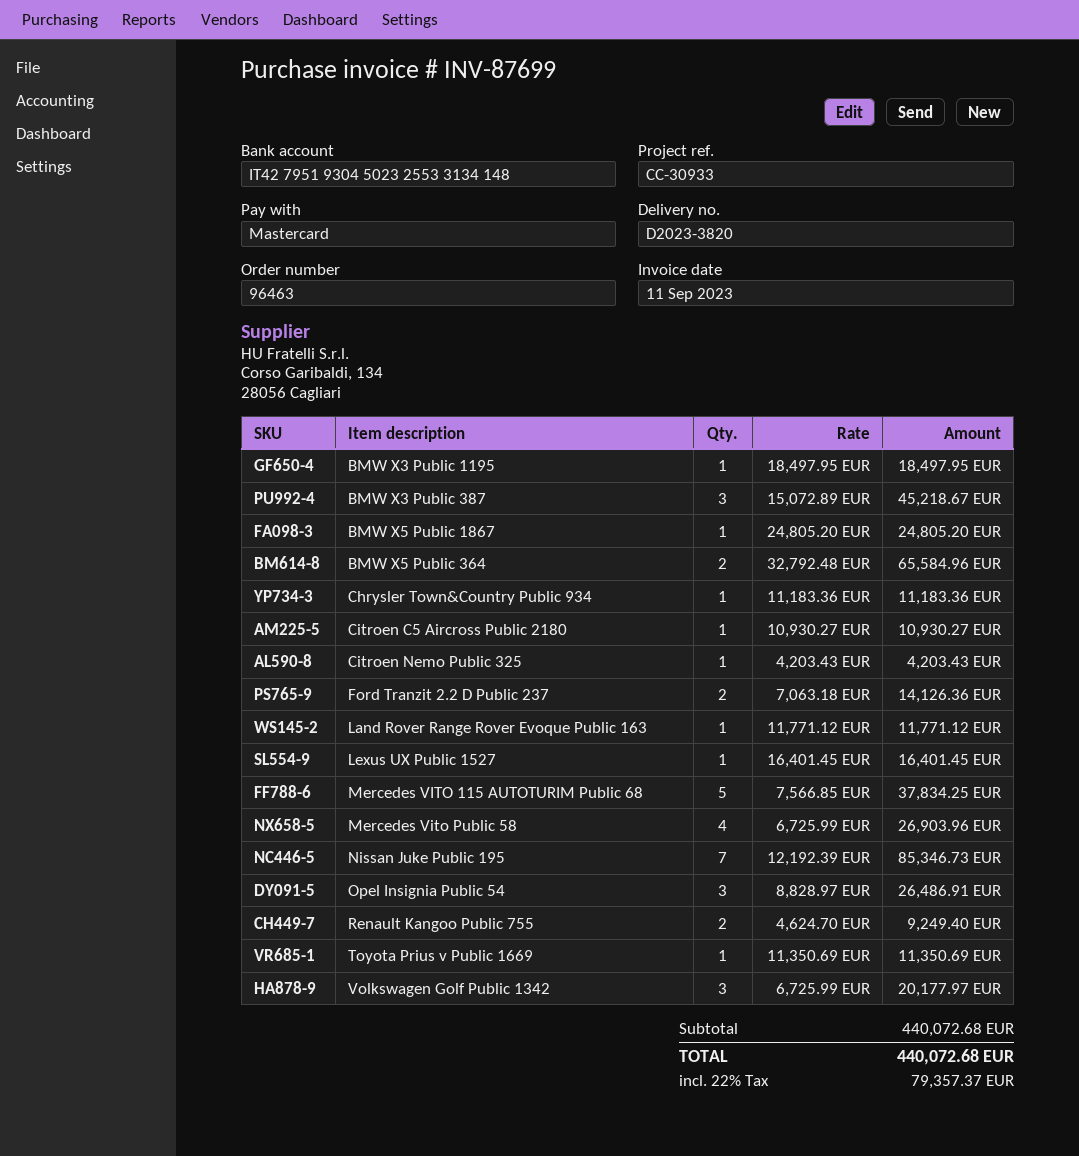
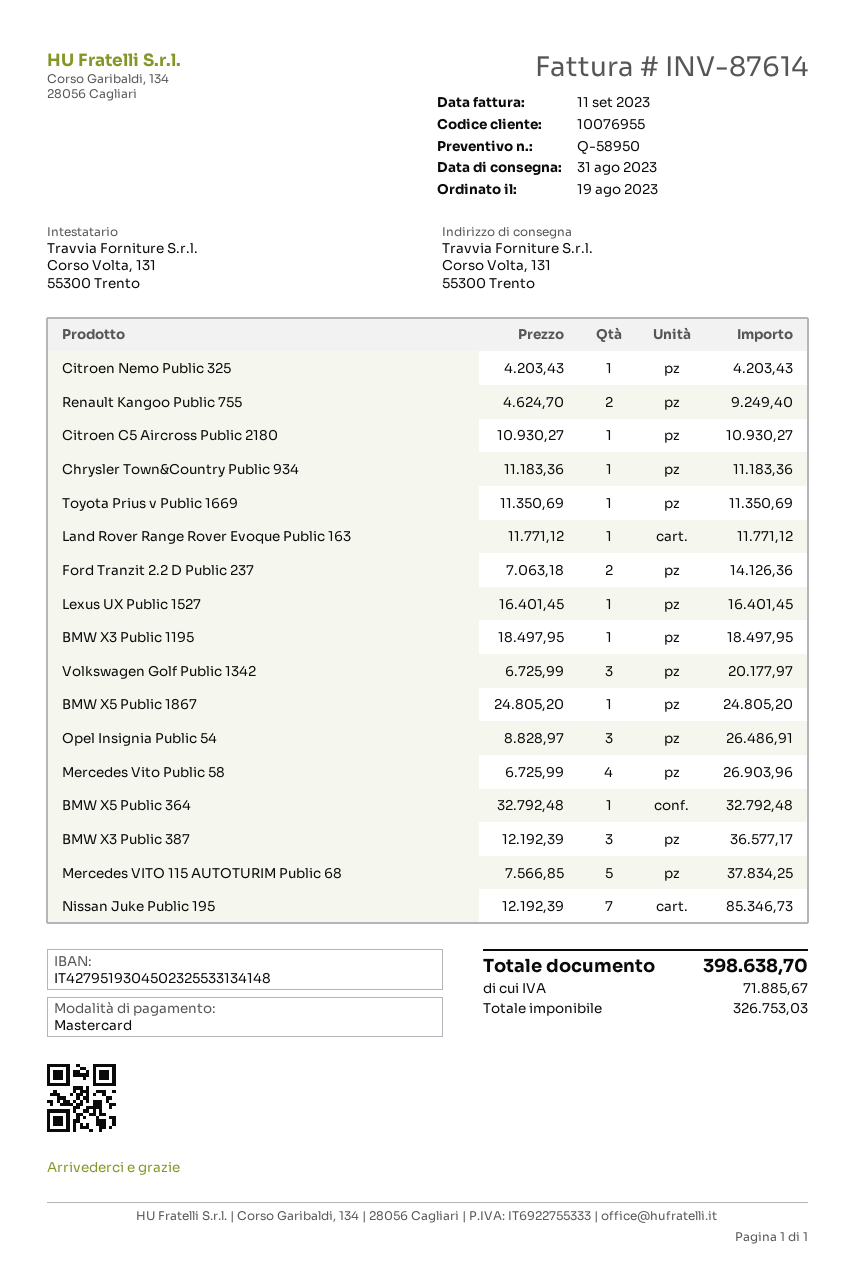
invoice number: INV-87699 -> INV-87614
BMW X3 Public 387: 3 x 15072.89 = 45218.67 -> 3 x 12192.39 = 36577.17
BMW X5 Public 364: 2 x 32792.48 = 65584.96 -> 1 x 32792.48 = 32792.48
tax: 79357.37 -> 71885.67
total: 440072.68 -> 398638.70

